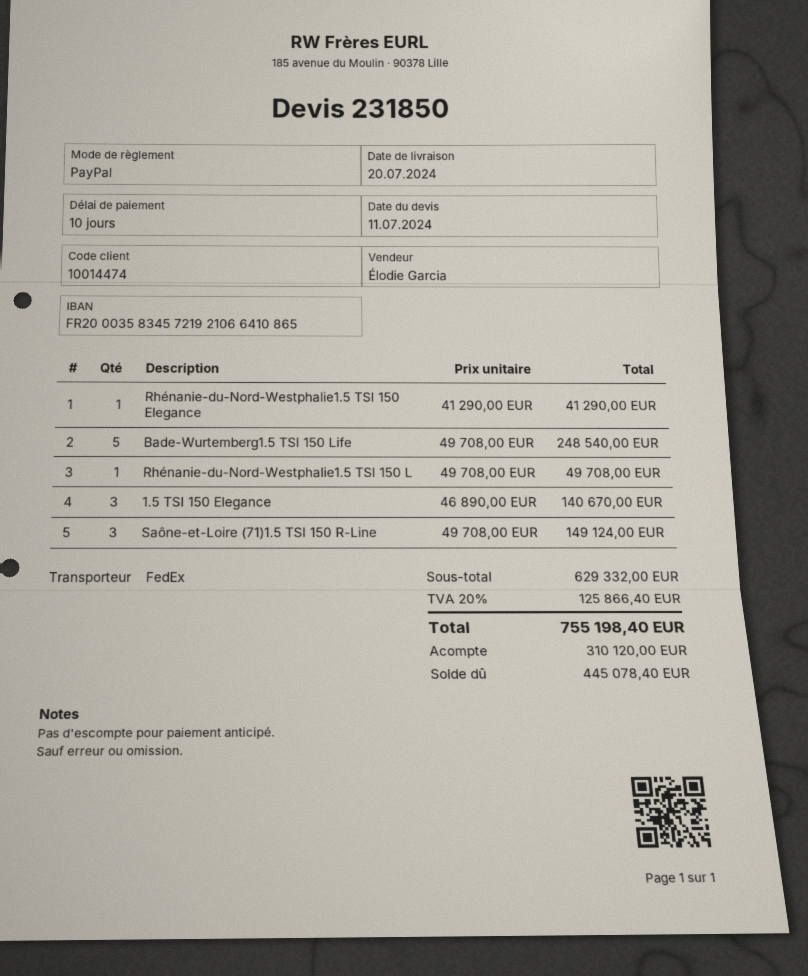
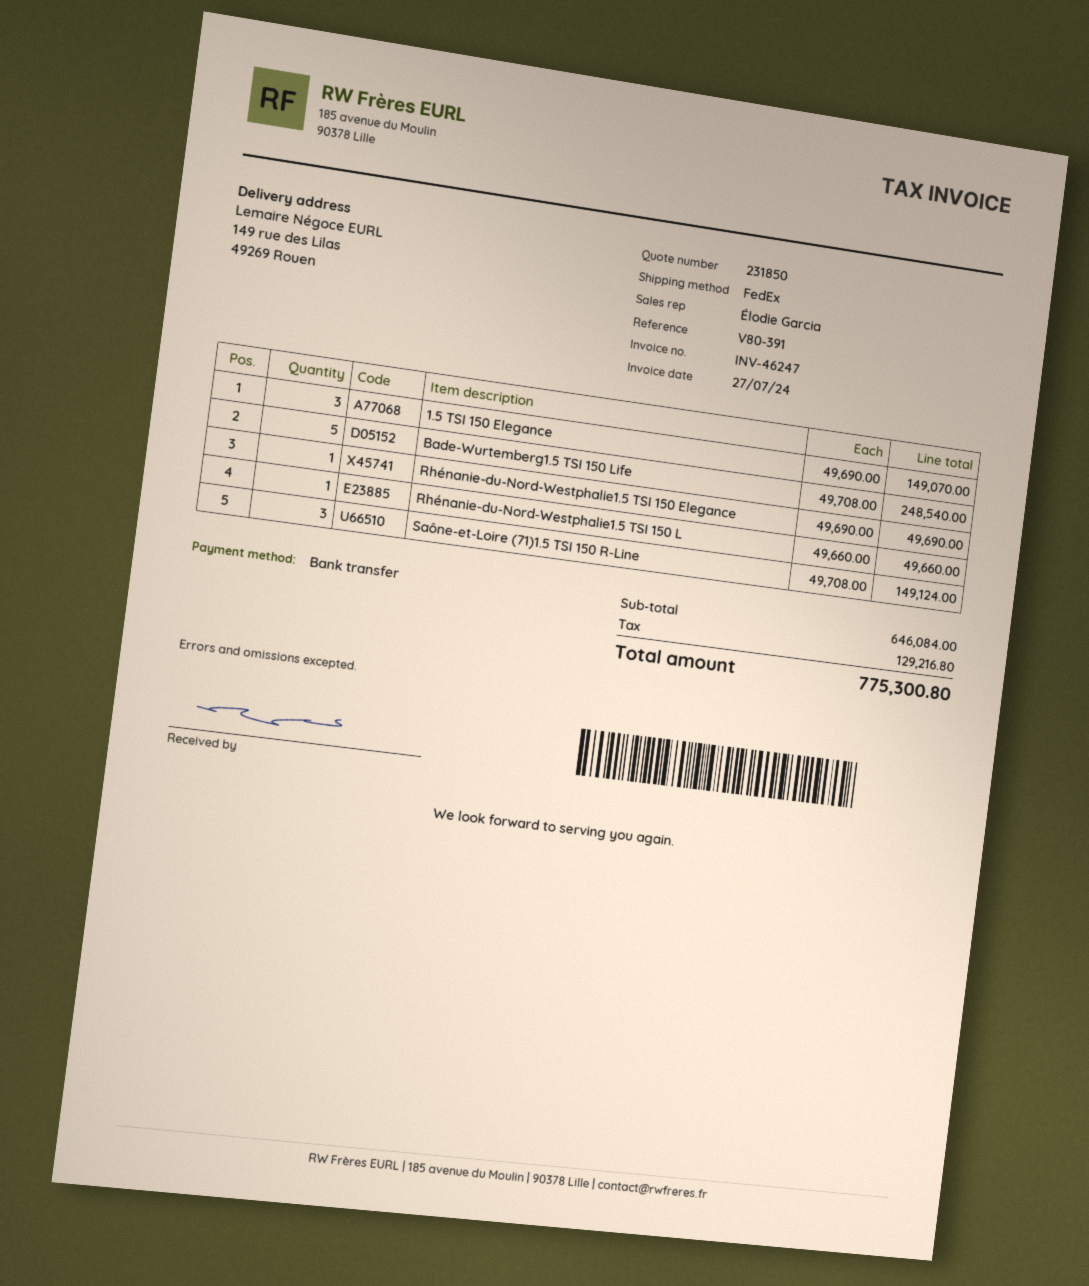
payment method: PayPal -> bank transfer
Rhénanie-du-Nord-Westphalie1.5 TSI 150 Elegance: 1 x 41290.00 = 41290.00 -> 1 x 49690.00 = 49690.00
Rhénanie-du-Nord-Westphalie1.5 TSI 150 L: 1 x 49708.00 = 49708.00 -> 1 x 49660.00 = 49660.00
1.5 TSI 150 Elegance: 3 x 46890.00 = 140670.00 -> 3 x 49690.00 = 149070.00
subtotal: 629332.00 -> 646084.00
tax: 125866.40 -> 129216.80
total: 755198.40 -> 775300.80

